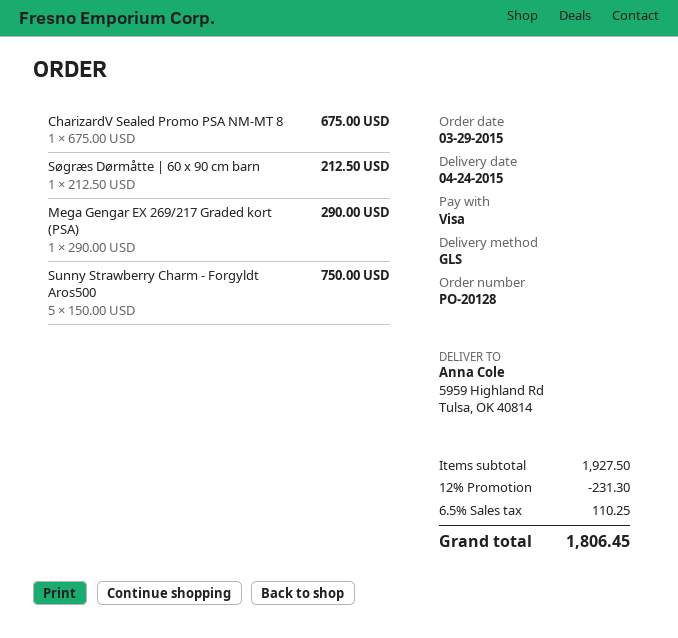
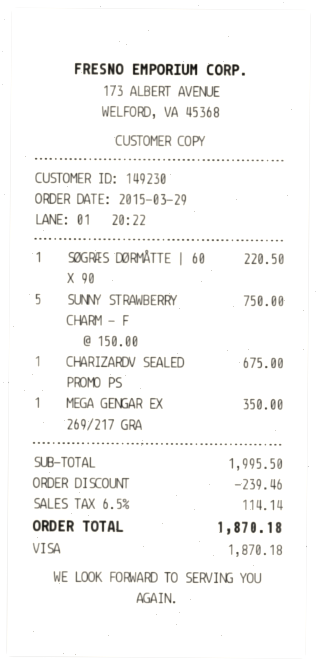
Søgræs Dørmåtte | 60 x 90 cm barn: 1 x 212.50 = 212.50 -> 1 x 220.50 = 220.50
Mega Gengar EX 269/217 Graded kort (PSA): 1 x 290.00 = 290.00 -> 1 x 350.00 = 350.00
subtotal: 1927.50 -> 1995.50
discount: 231.30 -> 239.46
tax: 6.5% = 110.25 -> 6.5% = 114.14
total: 1806.45 -> 1870.18

